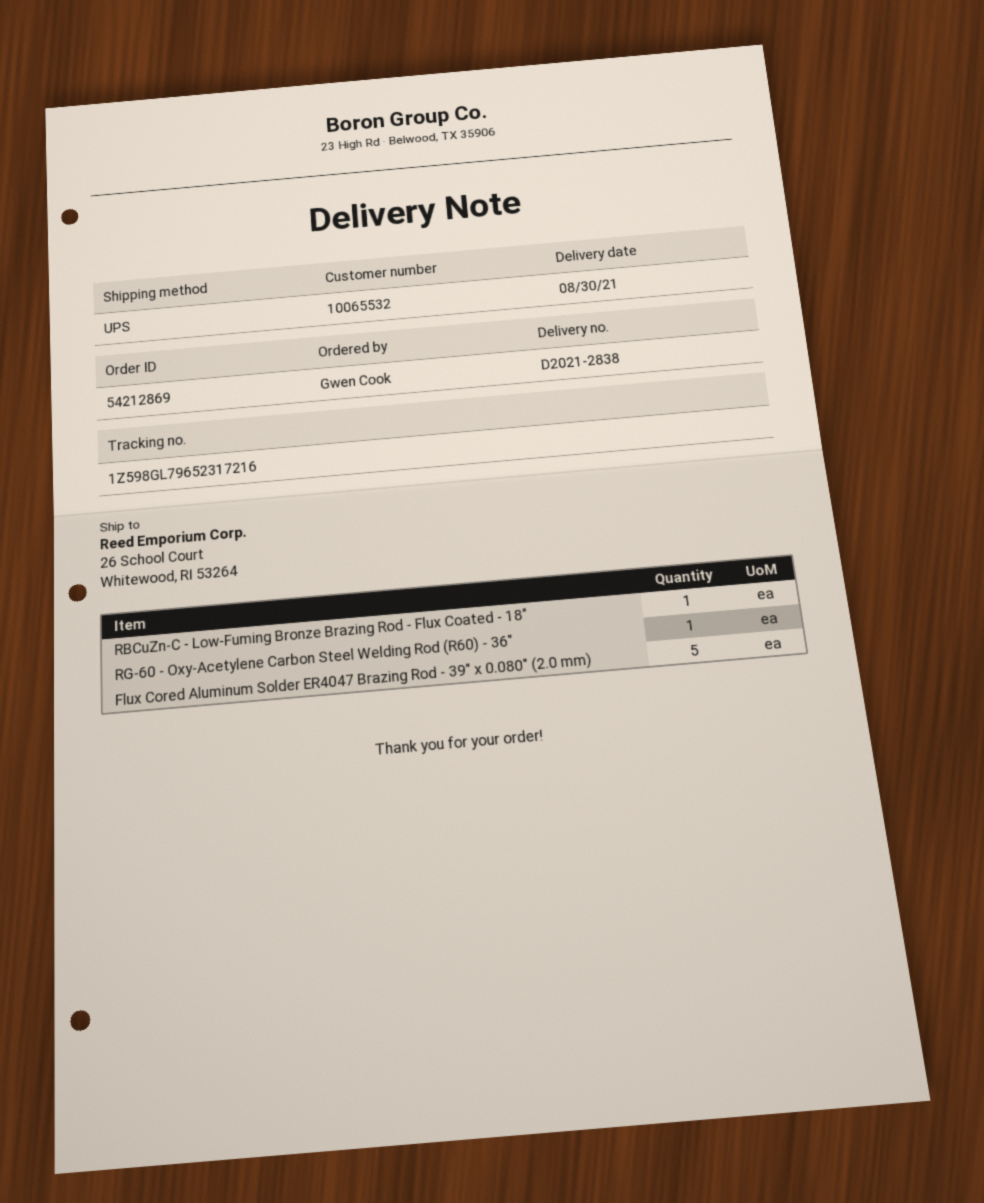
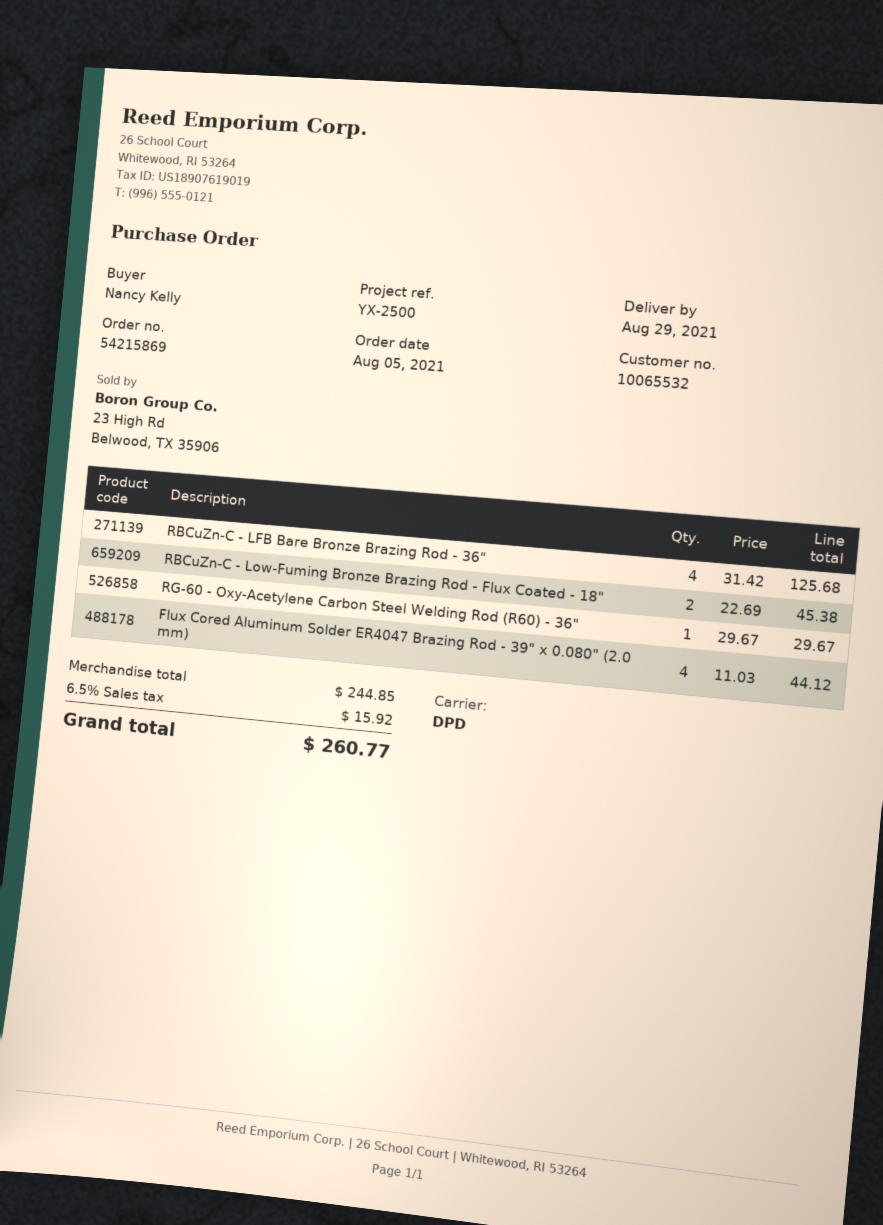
order number: 54212869 -> 54215869
delivery date: 2021-08-30 -> 2021-08-29
ordered by: Gwen Cook -> Nancy Kelly
shipping method: UPS -> DPD
RBCuZn-C - Low-Fuming Bronze Brazing Rod - Flux Coated - 18": 1 -> 2
Flux Cored Aluminum Solder ER4047 Brazing Rod - 39" x 0.080" (2.0 mm): 5 -> 4
RBCuZn-C - LFB Bare Bronze Brazing Rod - 36": none -> 4

